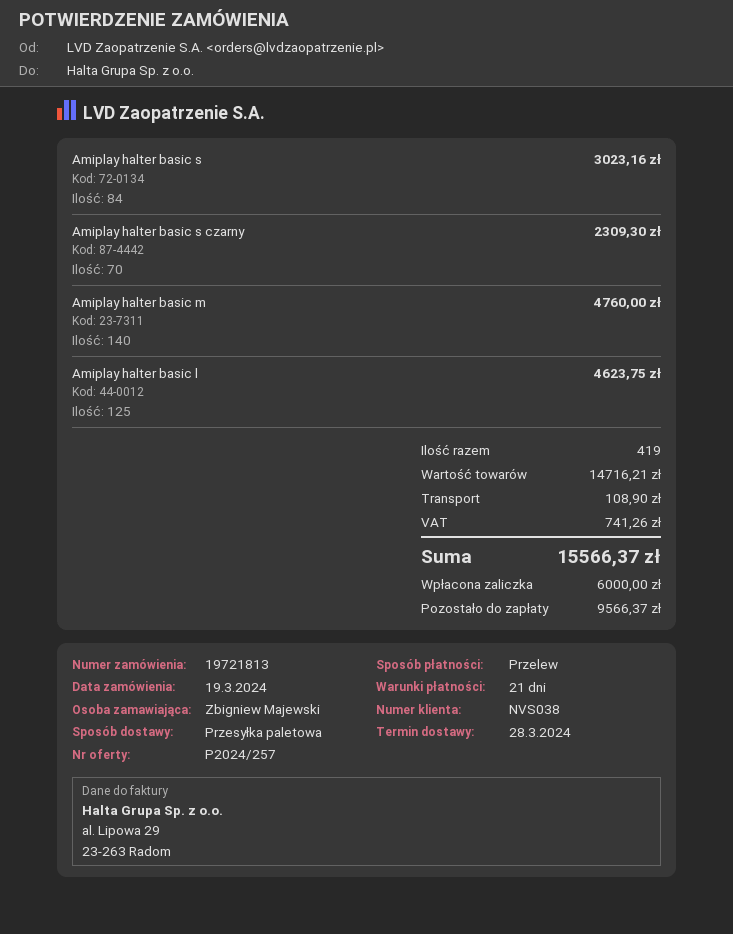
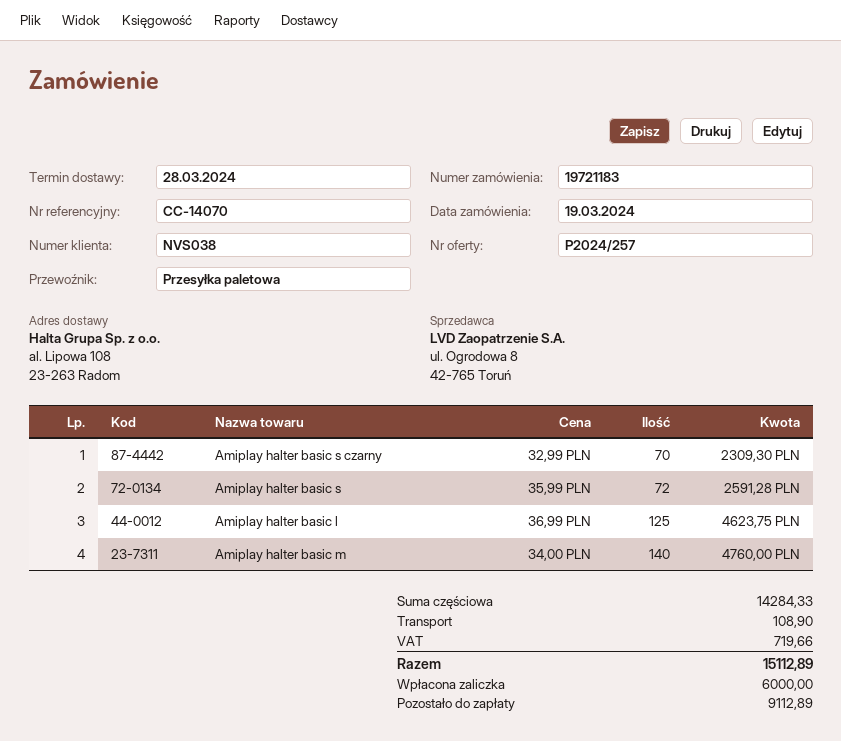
order number: 19721813 -> 19721183
Amiplay halter basic s: 84 for 3023.16 -> 72 for 2591.28
subtotal: 14716.21 -> 14284.33
tax: 741.26 -> 719.66
total: 15566.37 -> 15112.89
balance: 9566.37 -> 9112.89

